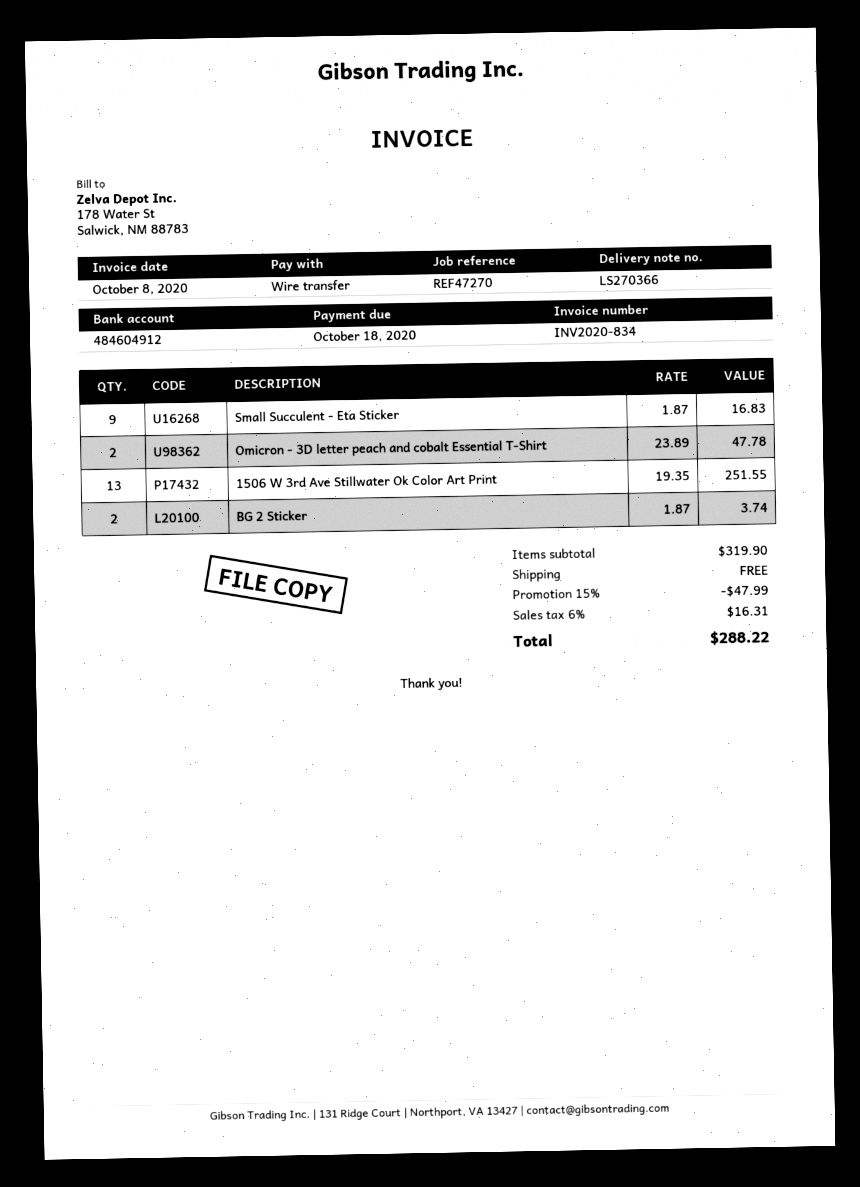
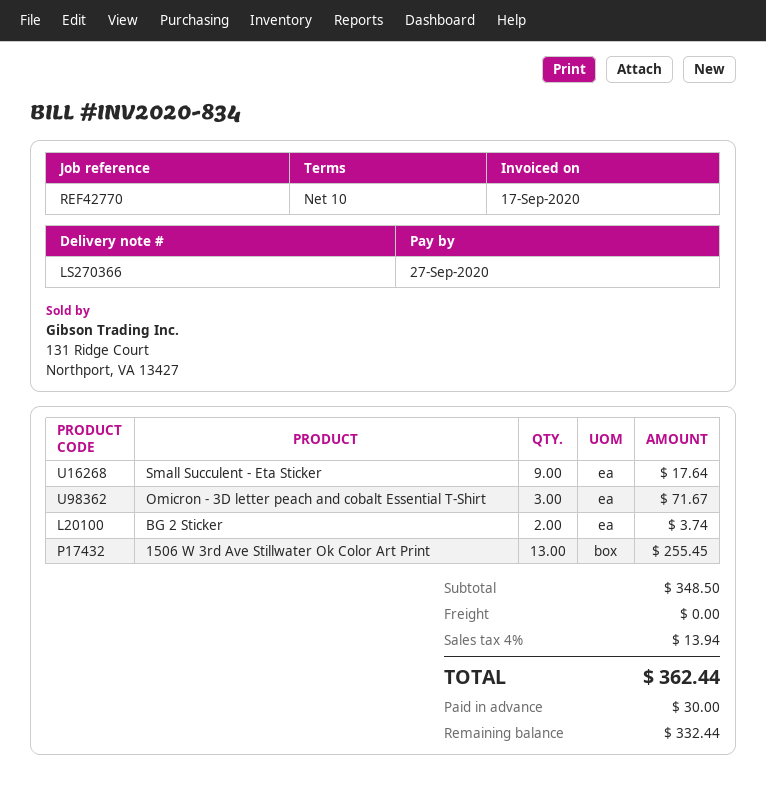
invoice date: 2020-10-08 -> 2020-09-17
due date: 2020-10-18 -> 2020-09-27
reference: REF47270 -> REF42770
Small Succulent - Eta Sticker: 9 for 16.83 -> 9 for 17.64
Omicron - 3D letter peach and cobalt Essential T-Shirt: 2 for 47.78 -> 3 for 71.67
1506 W 3rd Ave Stillwater Ok Color Art Print: 13 for 251.55 -> 13 for 255.45
subtotal: 319.90 -> 348.50
discount: 15% = 47.99 -> none
tax: 6% = 16.31 -> 4% = 13.94
total: 288.22 -> 362.44

